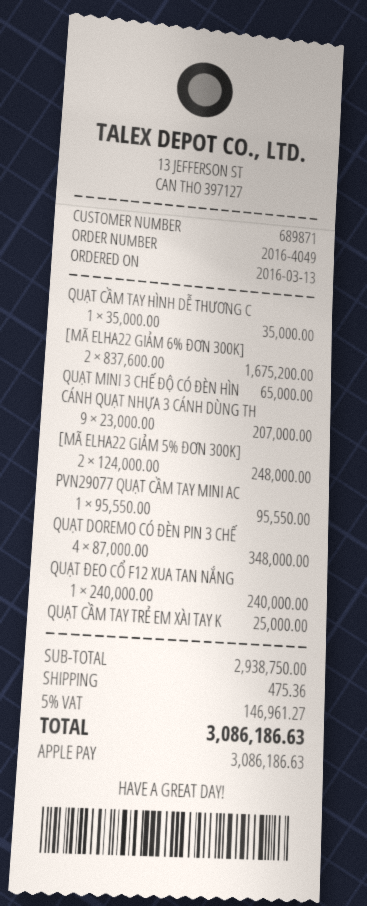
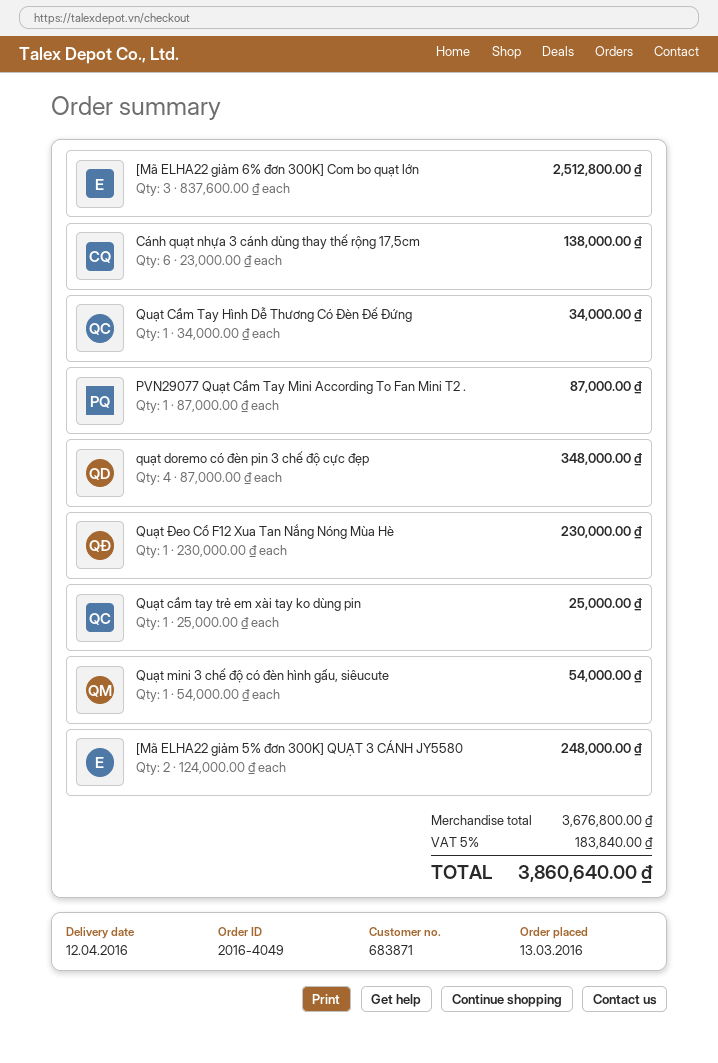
customer number: 689871 -> 683871
QUẠT CẦM TAY HÌNH DỄ THƯƠNG C: 1 x 35000.00 = 35000.00 -> 1 x 34000.00 = 34000.00
[MÃ ELHA22 GIẢM 6% ĐƠN 300K]: 2 x 837600.00 = 1675200.00 -> 3 x 837600.00 = 2512800.00
QUẠT MINI 3 CHẾ ĐỘ CÓ ĐÈN HÌN: 1 x 65000.00 = 65000.00 -> 1 x 54000.00 = 54000.00
CÁNH QUẠT NHỰA 3 CÁNH DÙNG TH: 9 x 23000.00 = 207000.00 -> 6 x 23000.00 = 138000.00
PVN29077 QUẠT CẦM TAY MINI AC: 1 x 95550.00 = 95550.00 -> 1 x 87000.00 = 87000.00
QUẠT ĐEO CỔ F12 XUA TAN NẮNG: 1 x 240000.00 = 240000.00 -> 1 x 230000.00 = 230000.00
subtotal: 2938750.00 -> 3676800.00
shipping: 475.36 -> none
tax: 5% = 146961.27 -> 5% = 183840.00
total: 3086186.63 -> 3860640.00

